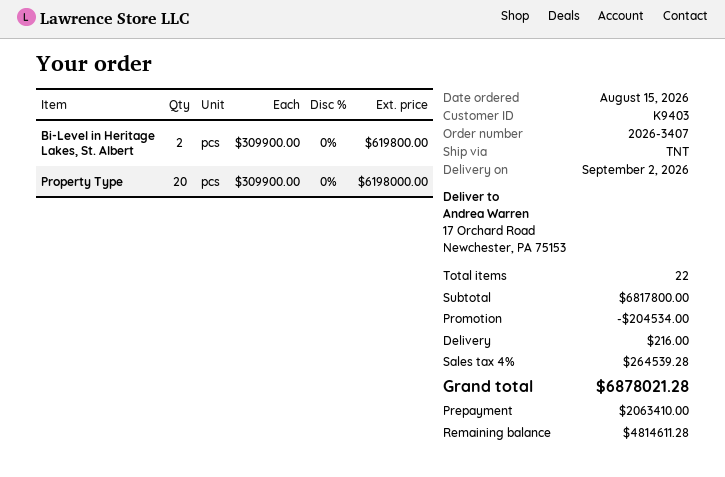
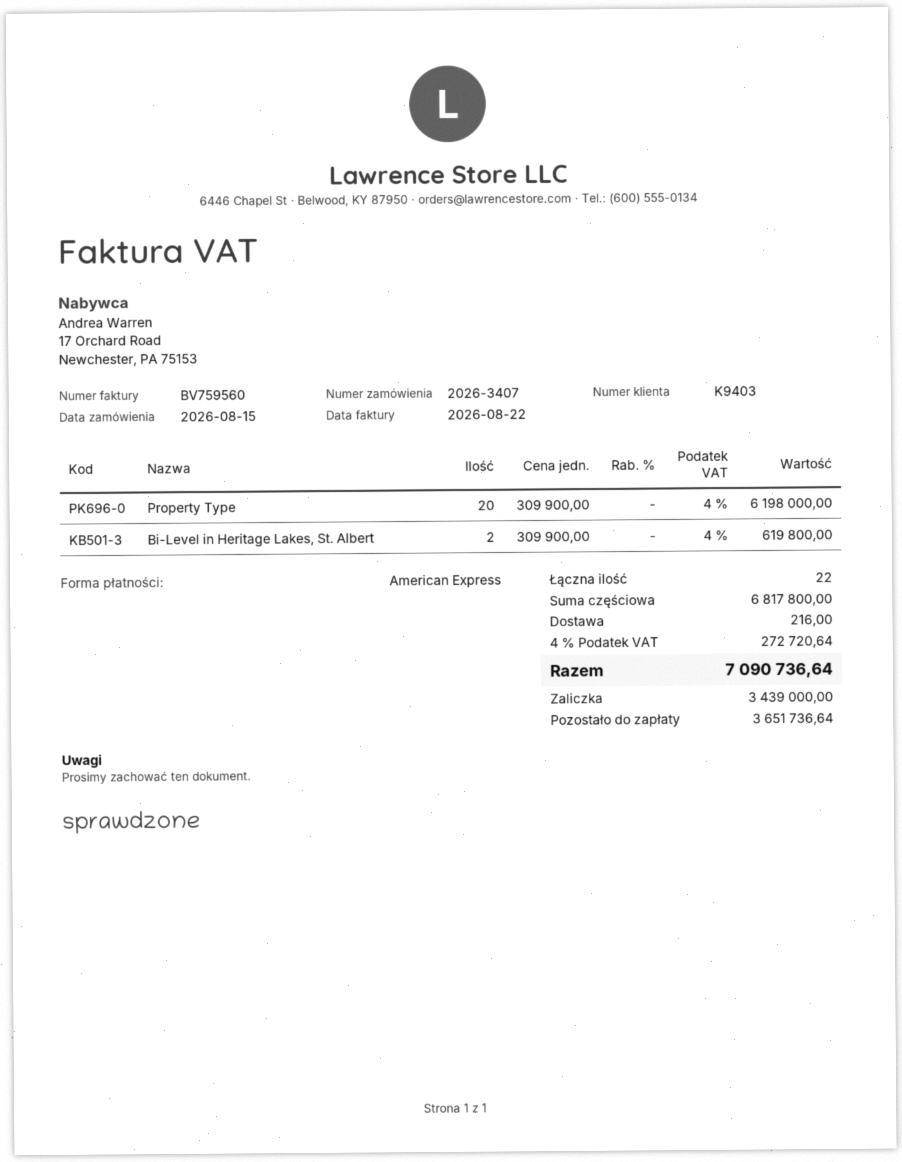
discount: 204534.00 -> none
tax: 4% = 264539.28 -> 4% = 272720.64
total: 6878021.28 -> 7090736.64
deposit: 2063410.00 -> 3439000.00
balance: 4814611.28 -> 3651736.64

